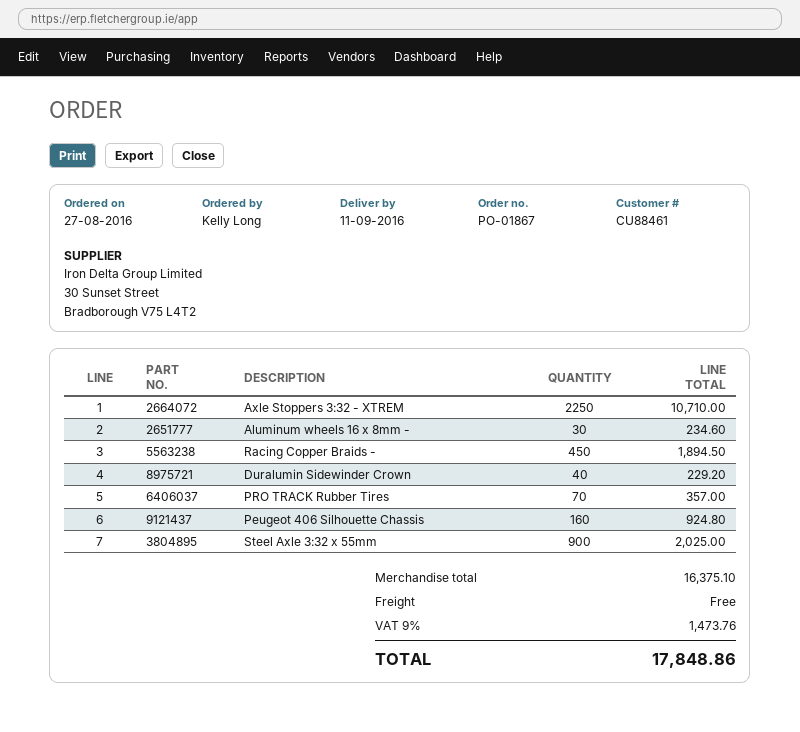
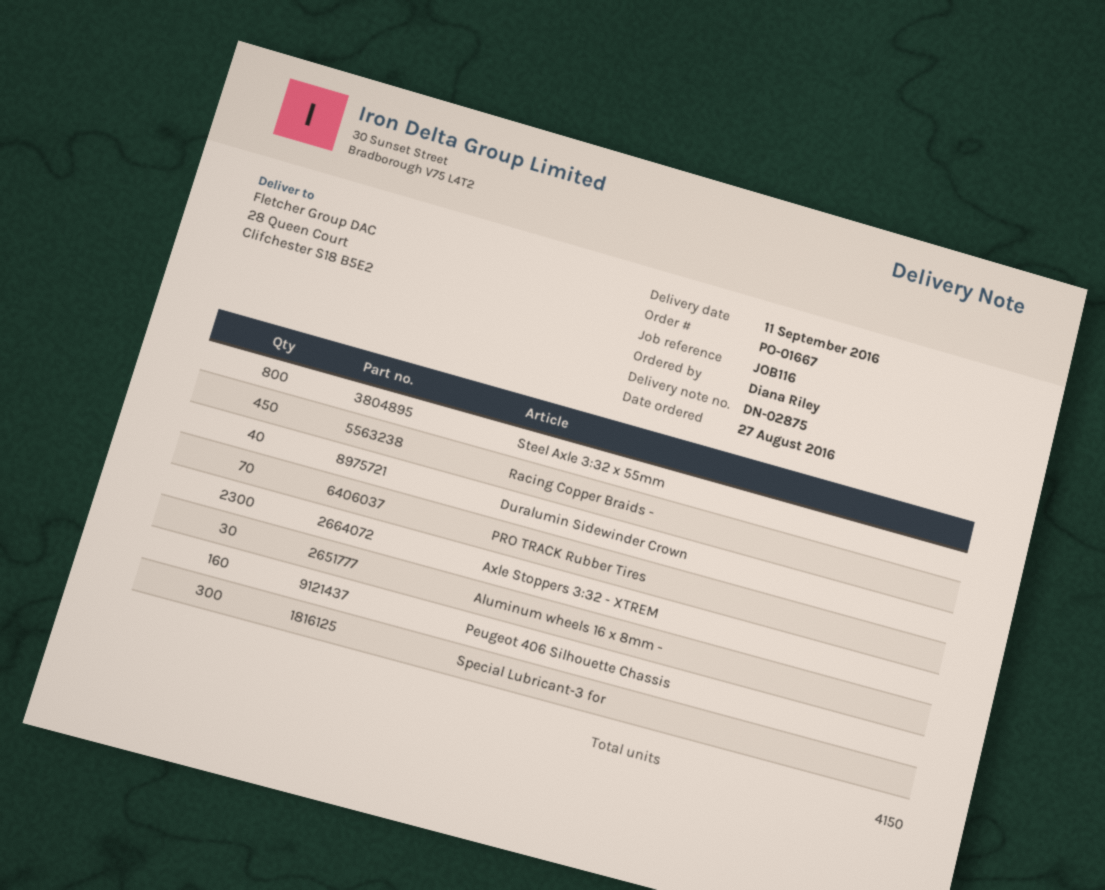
order number: PO-01867 -> PO-01667
ordered by: Kelly Long -> Diana Riley
Axle Stoppers 3:32 - XTREM: 2250 -> 2300
Steel Axle 3:32 x 55mm: 900 -> 800
Special Lubricant-3 for: none -> 300

